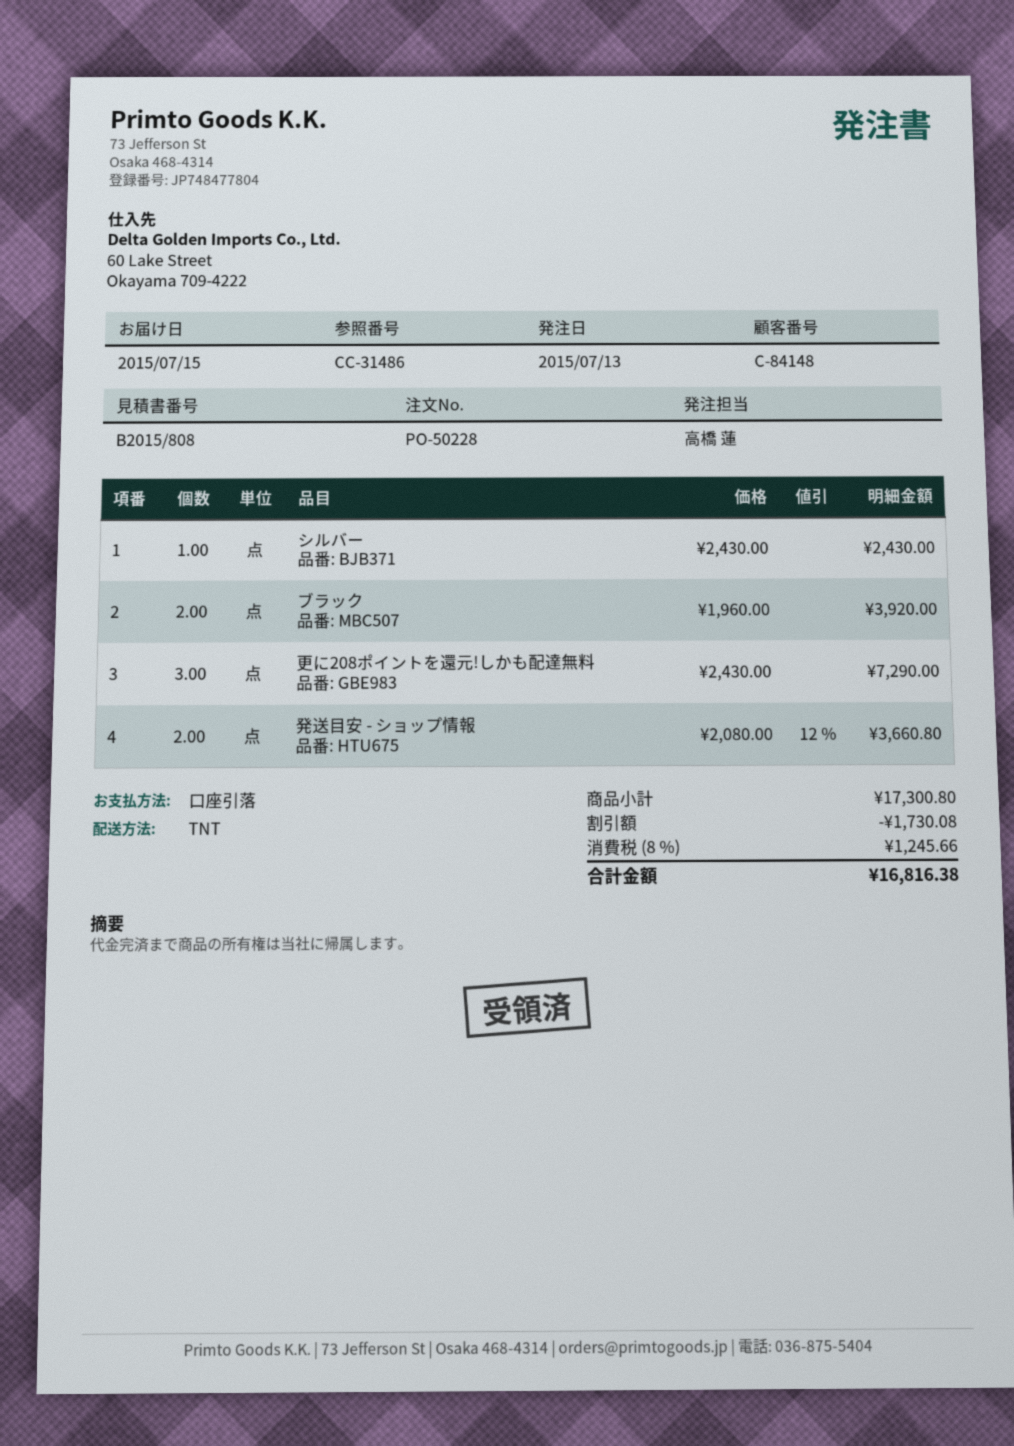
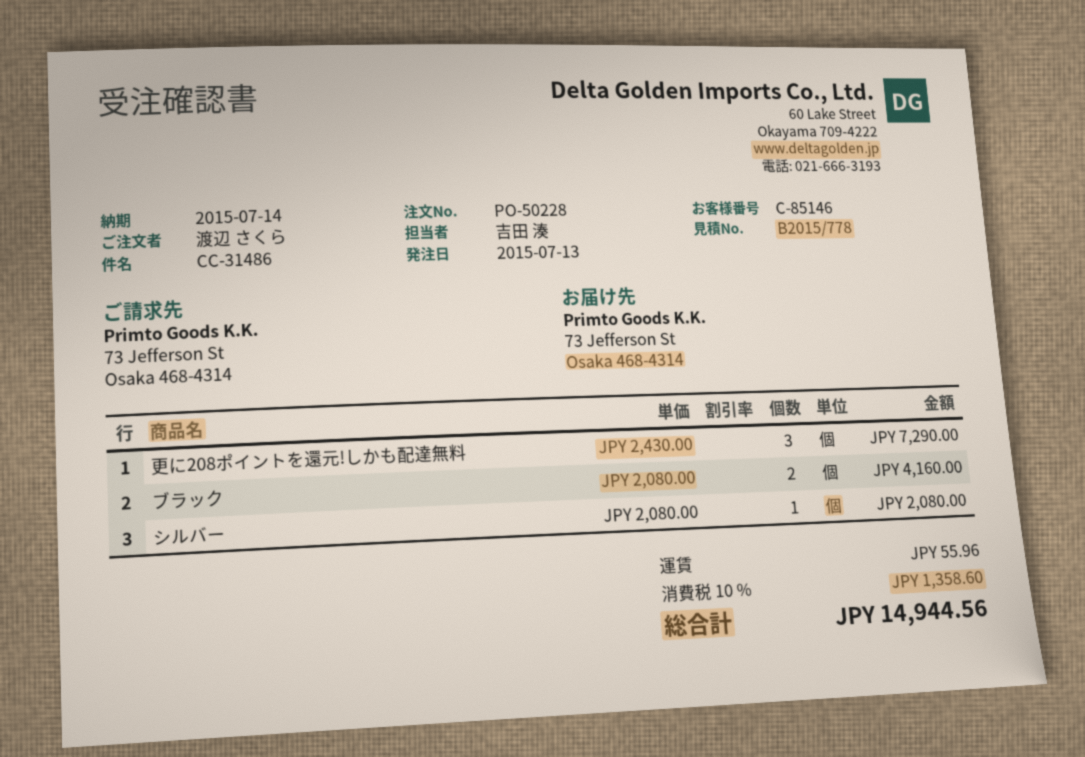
quote number: B2015/808 -> B2015/778
delivery date: 2015-07-15 -> 2015-07-14
customer number: C-84148 -> C-85146
ordered by: 高橋 蓮 -> 渡辺 さくら
シルバー: 1 x 2430.00 = 2430.00 -> 1 x 2080.00 = 2080.00
ブラック: 2 x 1960.00 = 3920.00 -> 2 x 2080.00 = 4160.00
発送目安 - ショップ情報: 2 x 2080.00 - 12% = 3660.80 -> none
discount: 1730.08 -> none
shipping: none -> 55.96
tax: 8% = 1245.66 -> 10% = 1358.60
total: 16816.38 -> 14944.56

